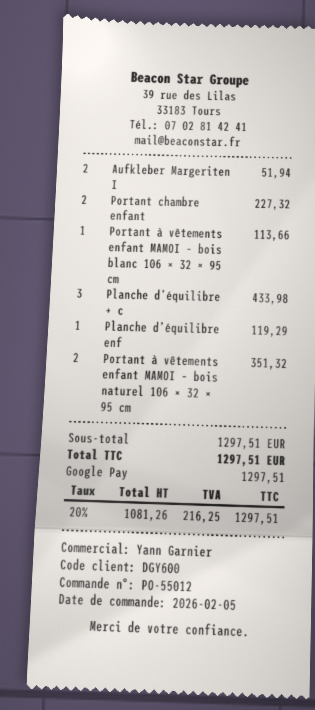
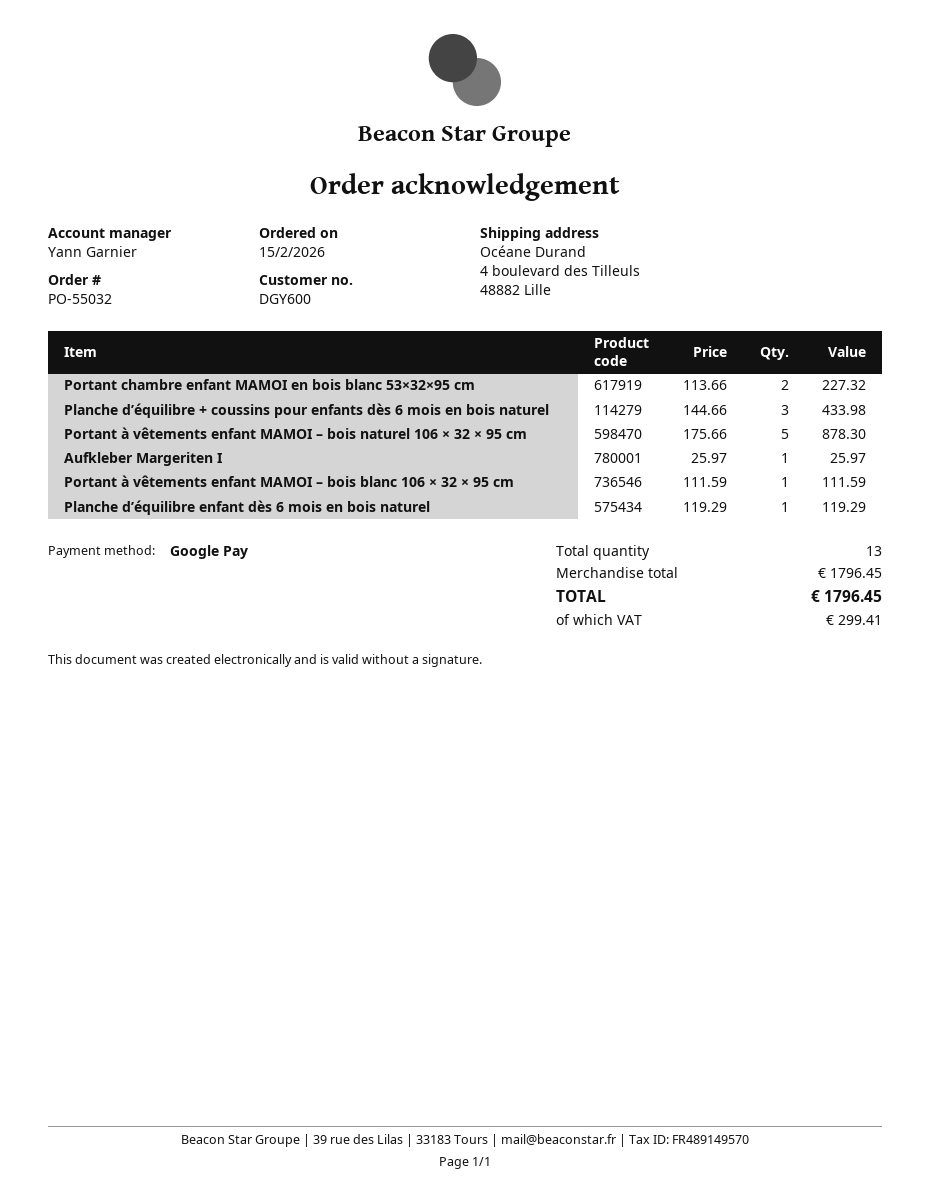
order number: PO-55012 -> PO-55032
order date: 2026-02-05 -> 2026-02-15
Aufkleber Margeriten I: 2 for 51.94 -> 1 for 25.97
Portant à vêtements enfant MAMOI – bois blanc 106 × 32 × 95 cm: 1 for 113.66 -> 1 for 111.59
Portant à vêtements enfant MAMOI – bois naturel 106 × 32 × 95 cm: 2 for 351.32 -> 5 for 878.30
subtotal: 1297.51 -> 1796.45
tax: 216.25 -> 299.41
total: 1297.51 -> 1796.45

